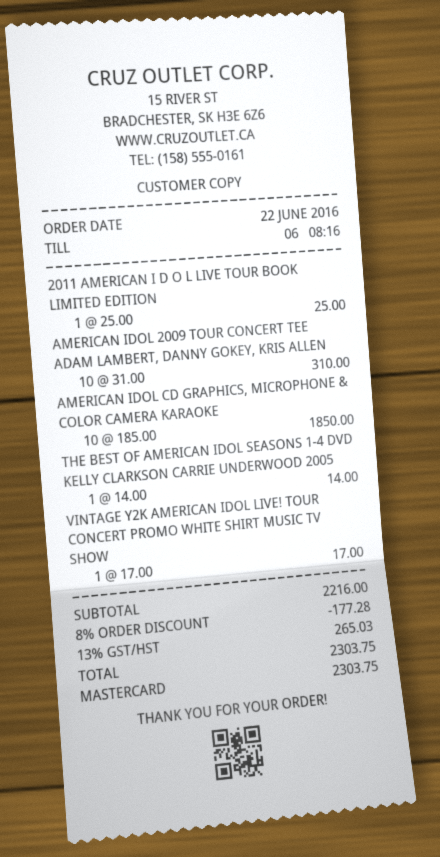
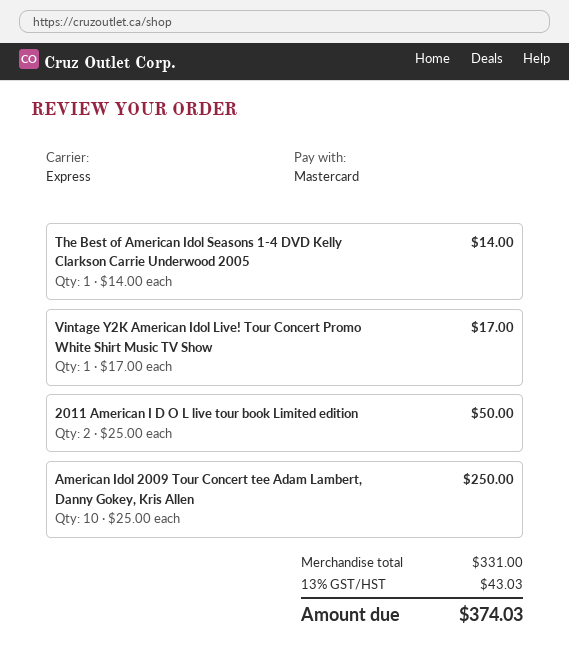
2011 AMERICAN I D O L LIVE TOUR BOOK LIMITED EDITION: 1 x 25.00 = 25.00 -> 2 x 25.00 = 50.00
AMERICAN IDOL 2009 TOUR CONCERT TEE ADAM LAMBERT, DANNY GOKEY, KRIS ALLEN: 10 x 31.00 = 310.00 -> 10 x 25.00 = 250.00
AMERICAN IDOL CD GRAPHICS, MICROPHONE & COLOR CAMERA KARAOKE: 10 x 185.00 = 1850.00 -> none
subtotal: 2216.00 -> 331.00
discount: 8% = 177.28 -> none
tax: 13% = 265.03 -> 13% = 43.03
total: 2303.75 -> 374.03

